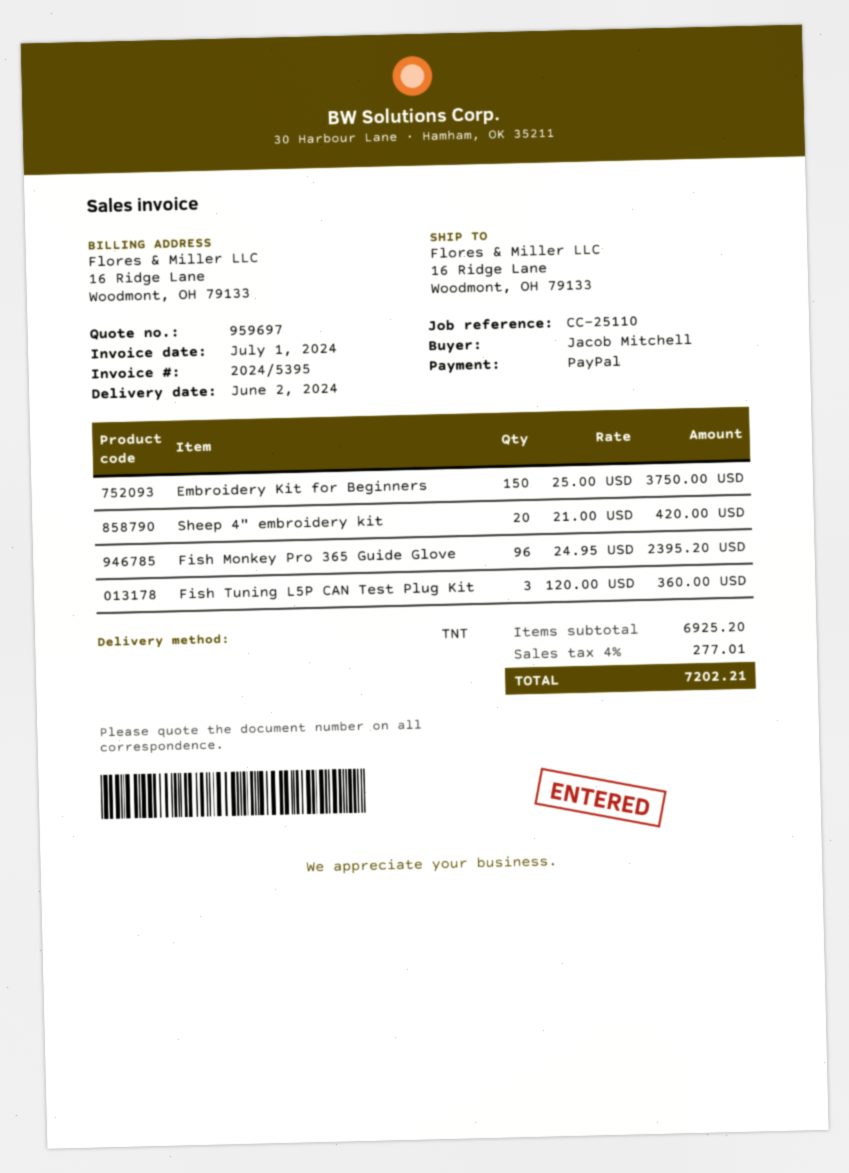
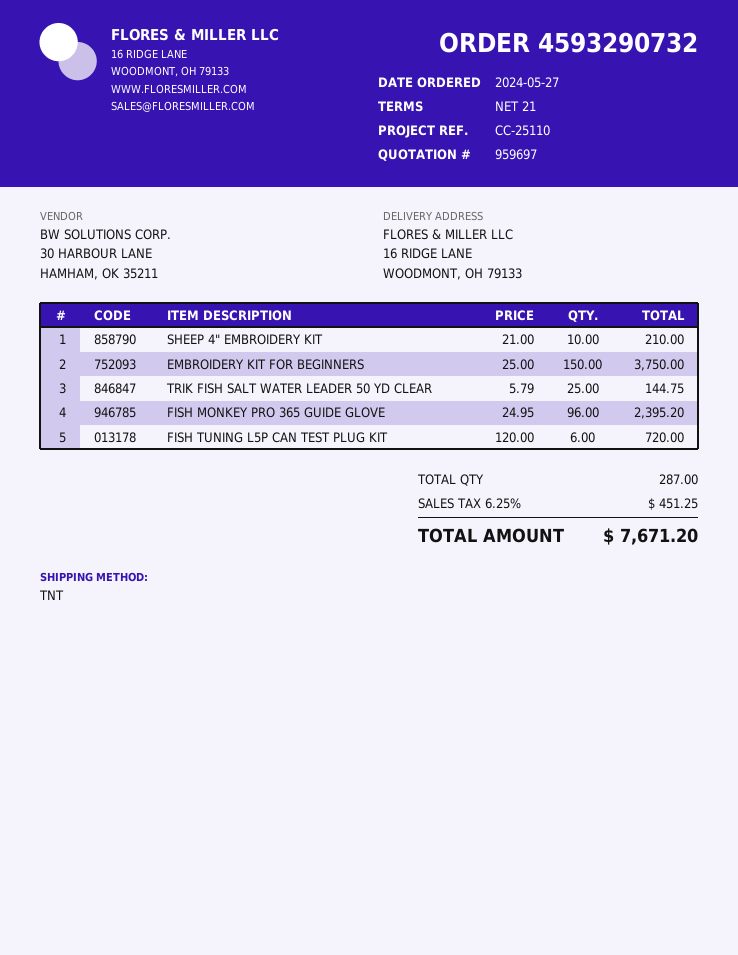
Sheep 4" embroidery kit: 20 x 21.00 = 420.00 -> 10 x 21.00 = 210.00
Fish Tuning L5P CAN Test Plug Kit: 3 x 120.00 = 360.00 -> 6 x 120.00 = 720.00
TRIK FISH SALT WATER LEADER 50 YD CLEAR: none -> 25 x 5.79 = 144.75
tax: 4% = 277.01 -> 6.25% = 451.25
total: 7202.21 -> 7671.20

